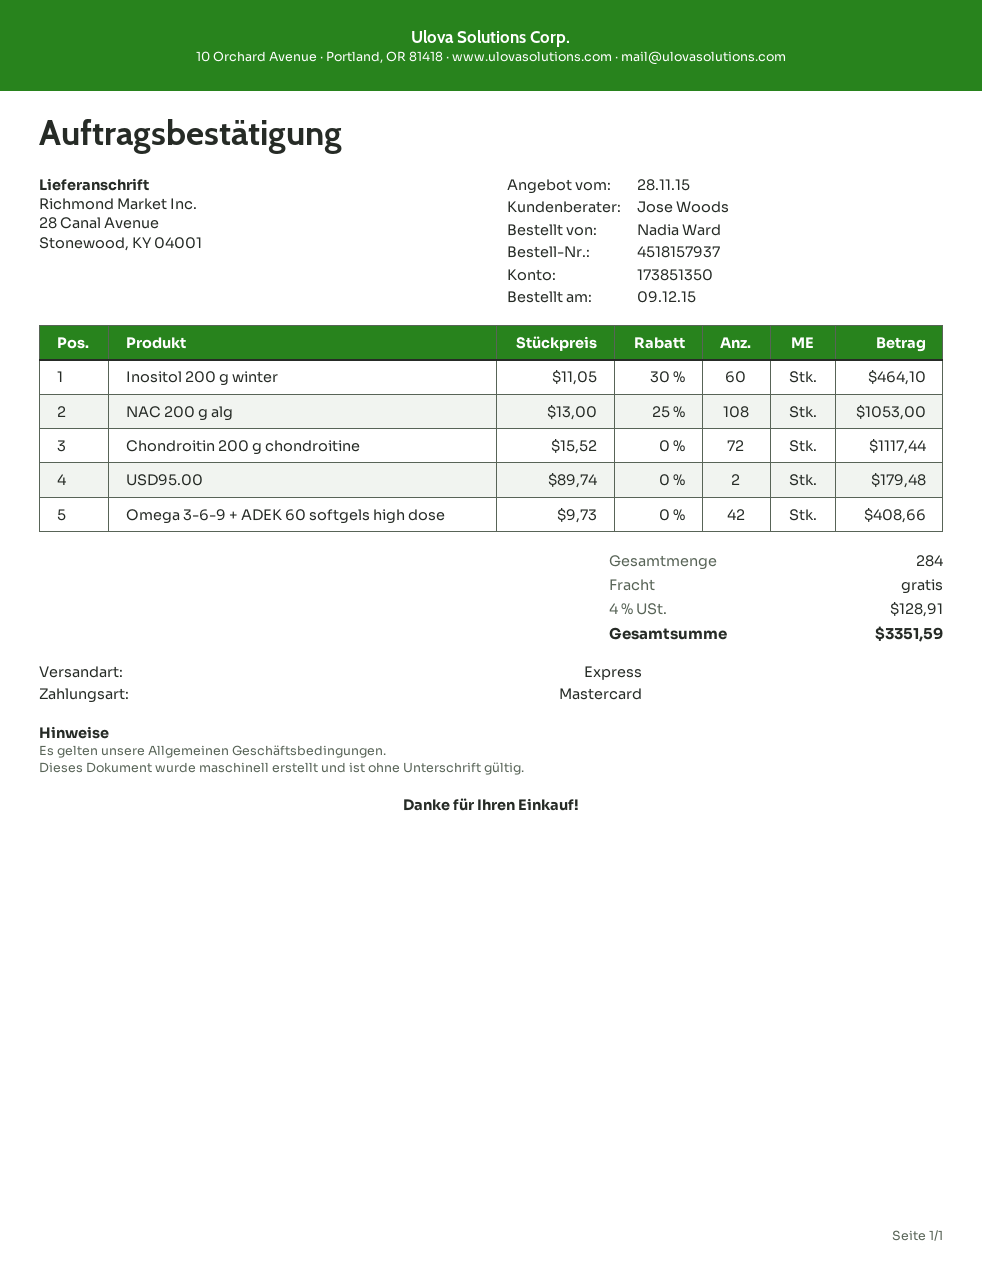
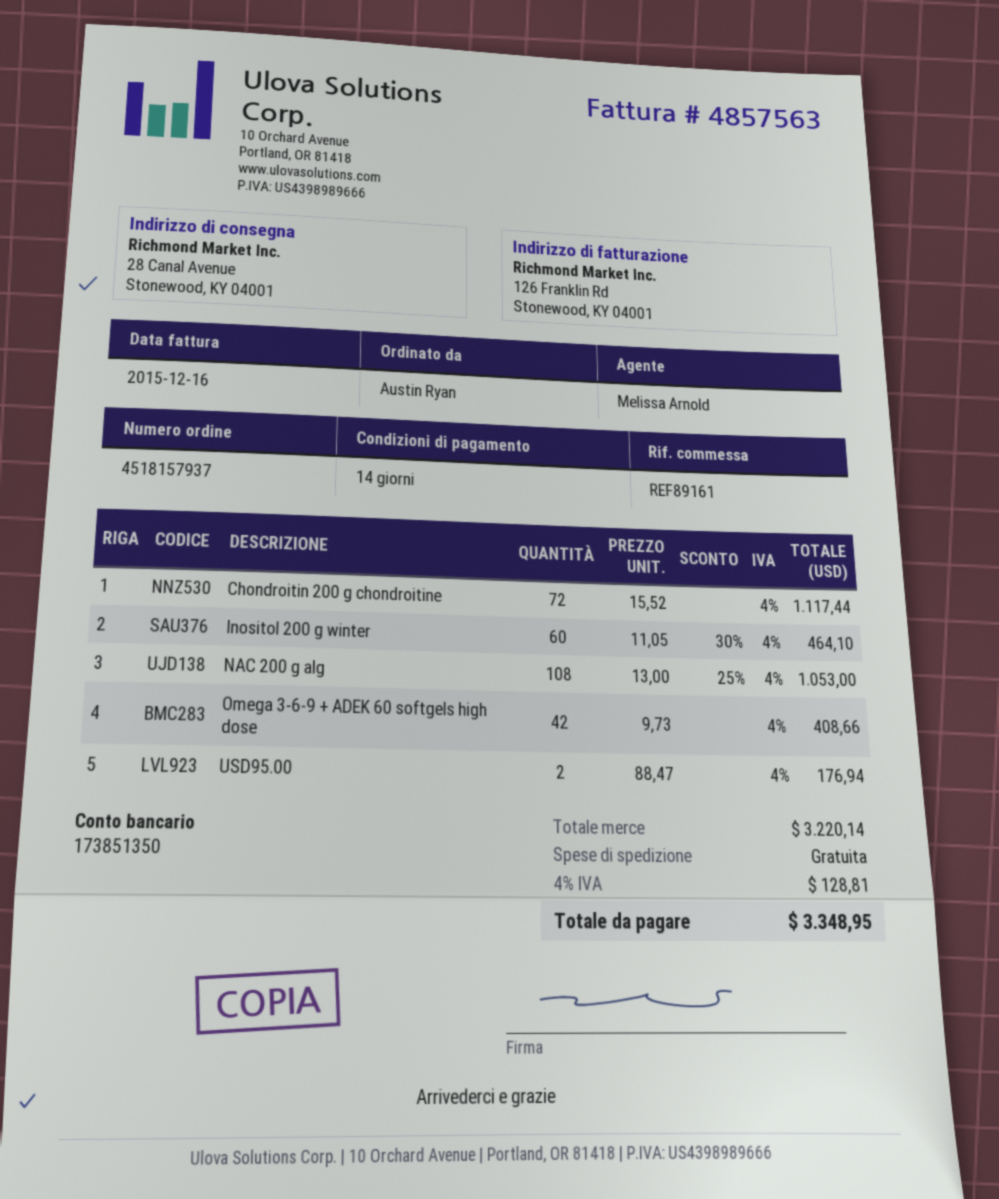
ordered by: Nadia Ward -> Austin Ryan
sales rep: Jose Woods -> Melissa Arnold
USD95.00: 2 x 89.74 = 179.48 -> 2 x 88.47 = 176.94
tax: 4% = 128.91 -> 4% = 128.81
total: 3351.59 -> 3348.95

